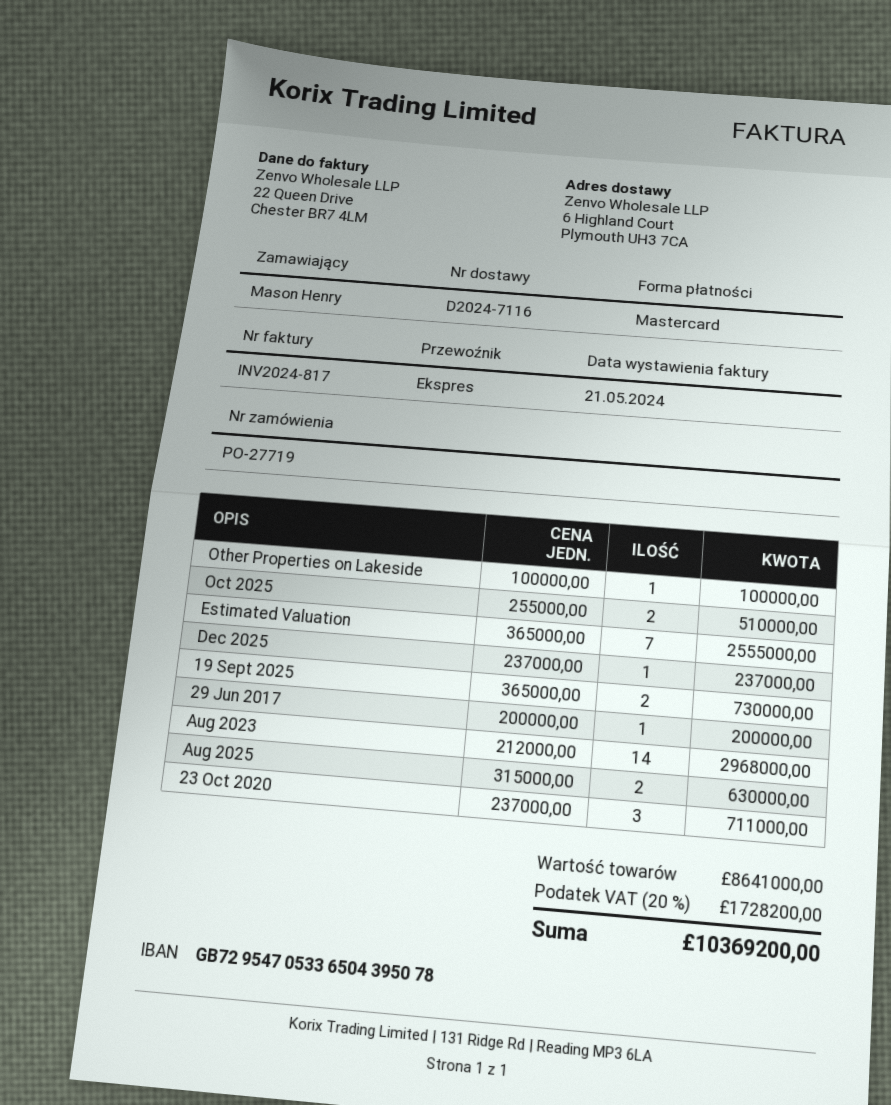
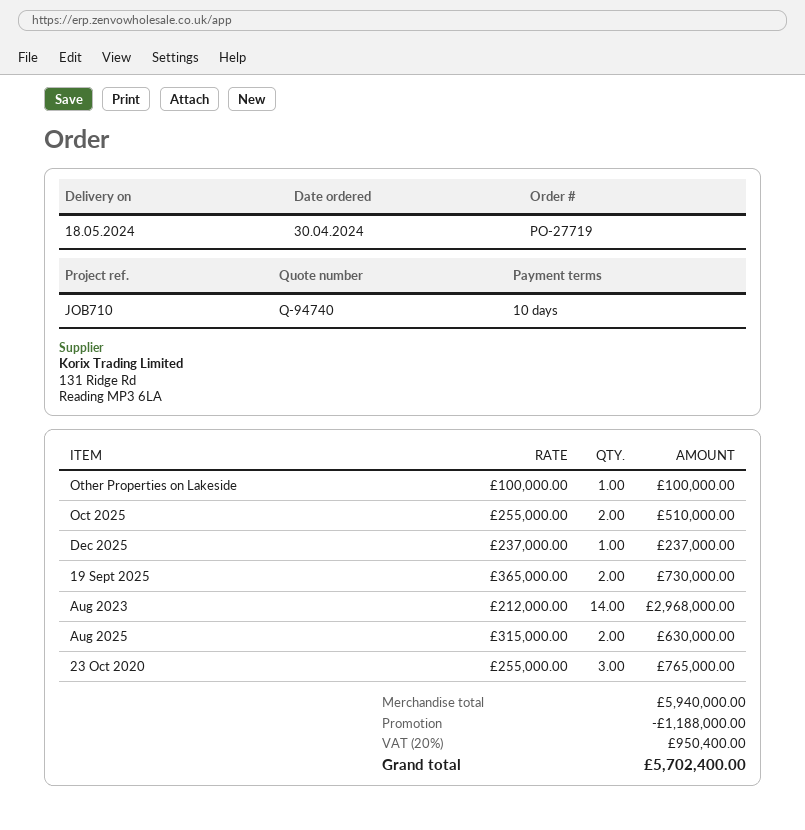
Estimated Valuation: 7 x 365000.00 = 2555000.00 -> none
29 Jun 2017: 1 x 200000.00 = 200000.00 -> none
23 Oct 2020: 3 x 237000.00 = 711000.00 -> 3 x 255000.00 = 765000.00
subtotal: 8641000.00 -> 5940000.00
discount: none -> 1188000.00
tax: 20% = 1728200.00 -> 20% = 950400.00
total: 10369200.00 -> 5702400.00

